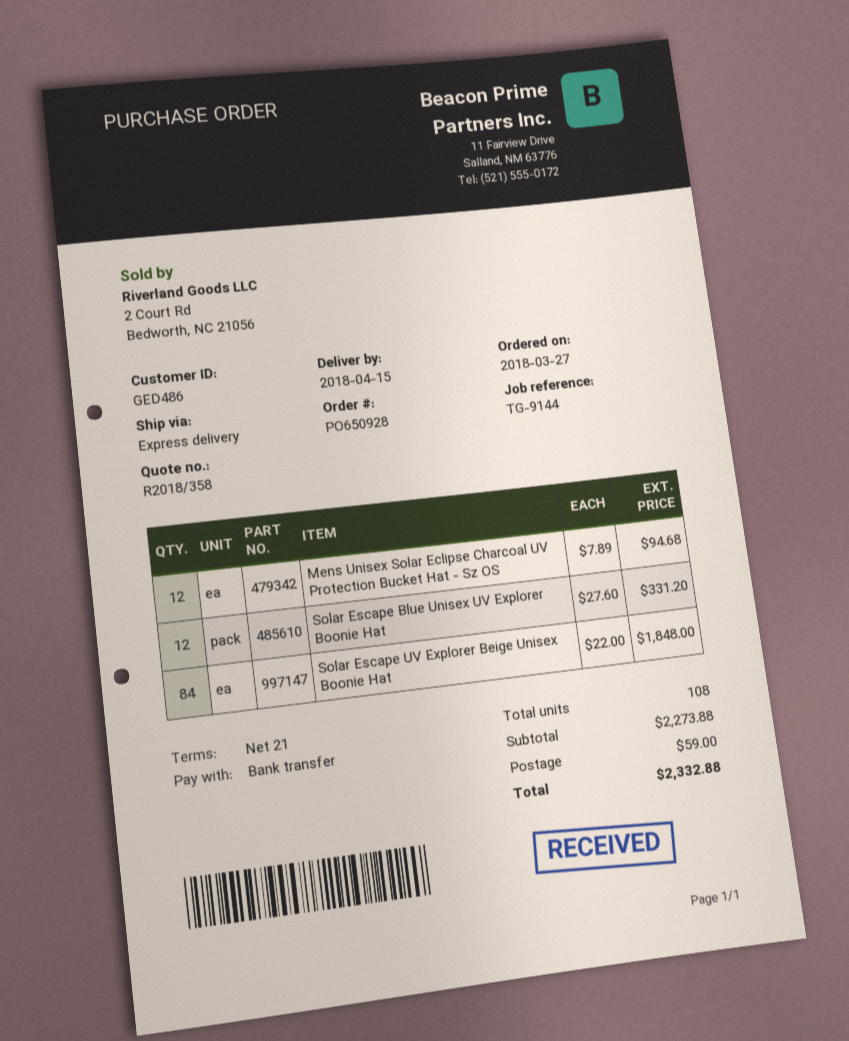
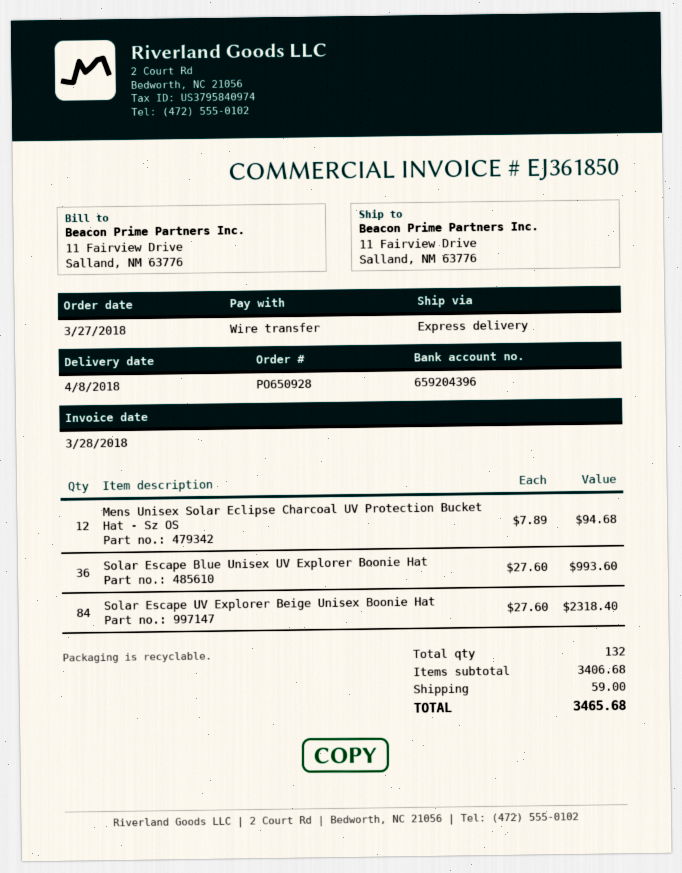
delivery date: 2018-04-15 -> 2018-04-08
Solar Escape Blue Unisex UV Explorer Boonie Hat: 12 x 27.60 = 331.20 -> 36 x 27.60 = 993.60
Solar Escape UV Explorer Beige Unisex Boonie Hat: 84 x 22.00 = 1848.00 -> 84 x 27.60 = 2318.40
total quantity: 108 -> 132
subtotal: 2273.88 -> 3406.68
total: 2332.88 -> 3465.68

